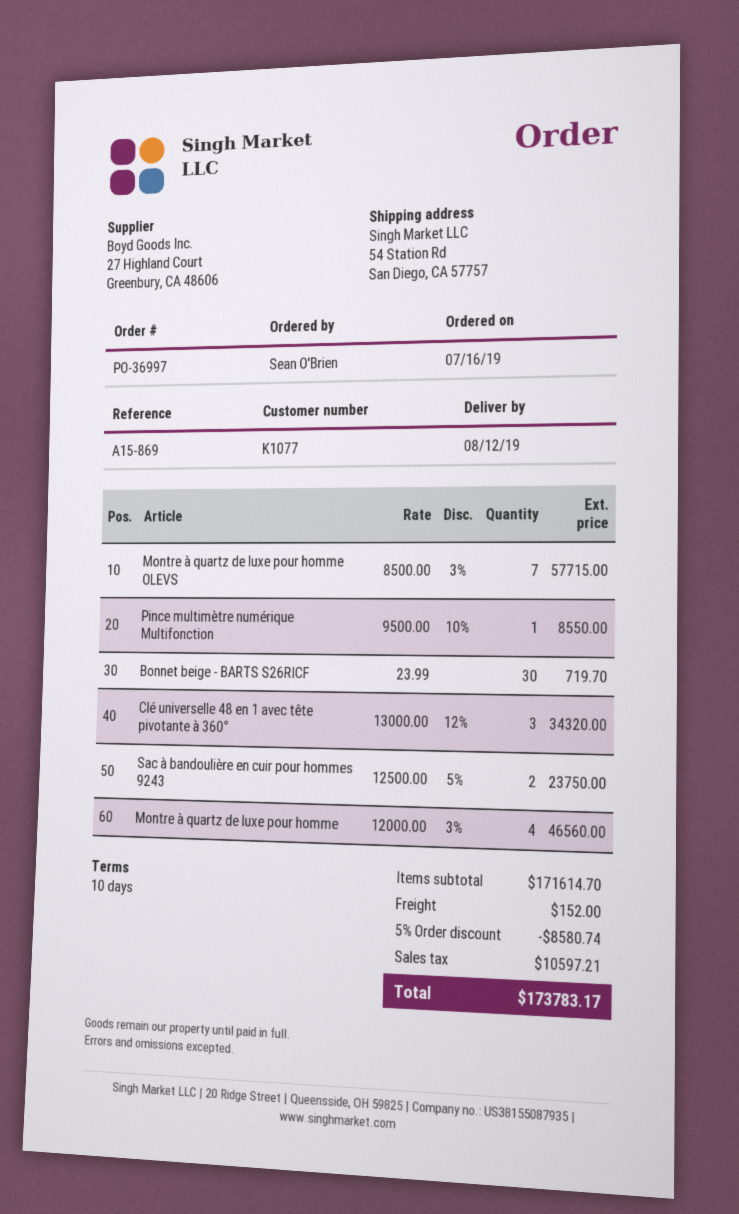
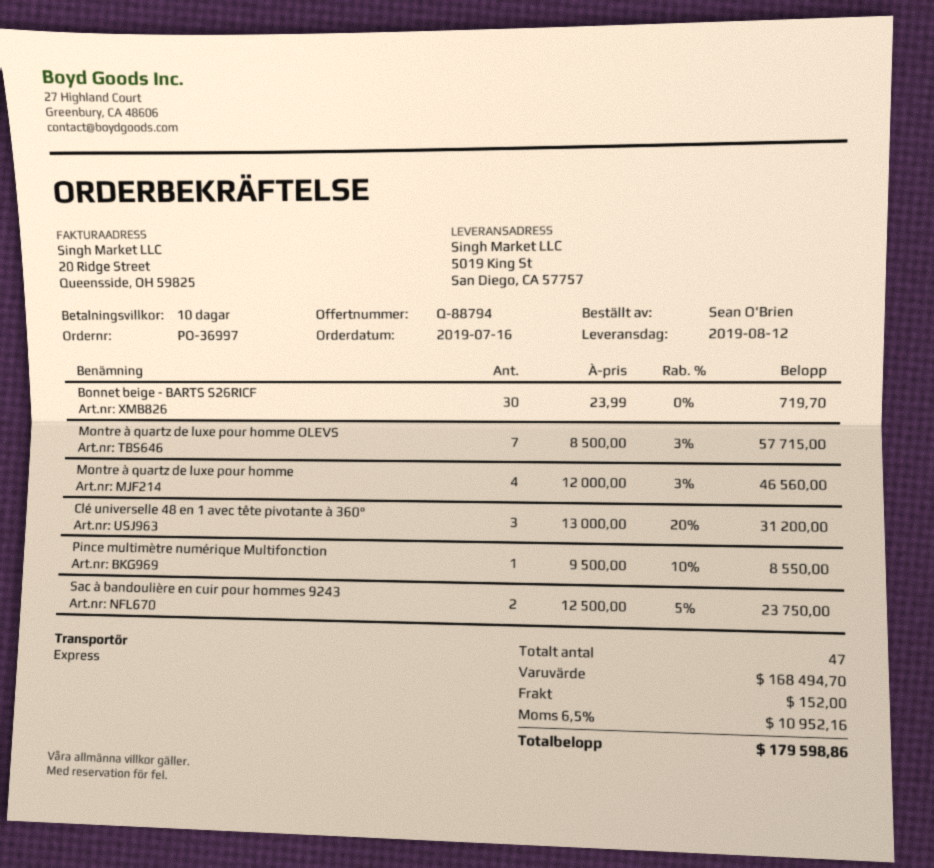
ship to: 54 Station Rd, San Diego, CA 57757 -> 5019 King St, San Diego, CA 57757
Clé universelle 48 en 1 avec tête pivotante à 360°: 3 x 13000.00 - 12% = 34320.00 -> 3 x 13000.00 - 20% = 31200.00
subtotal: 171614.70 -> 168494.70
discount: 5% = 8580.74 -> none
tax: 10597.21 -> 10952.16
total: 173783.17 -> 179598.86

